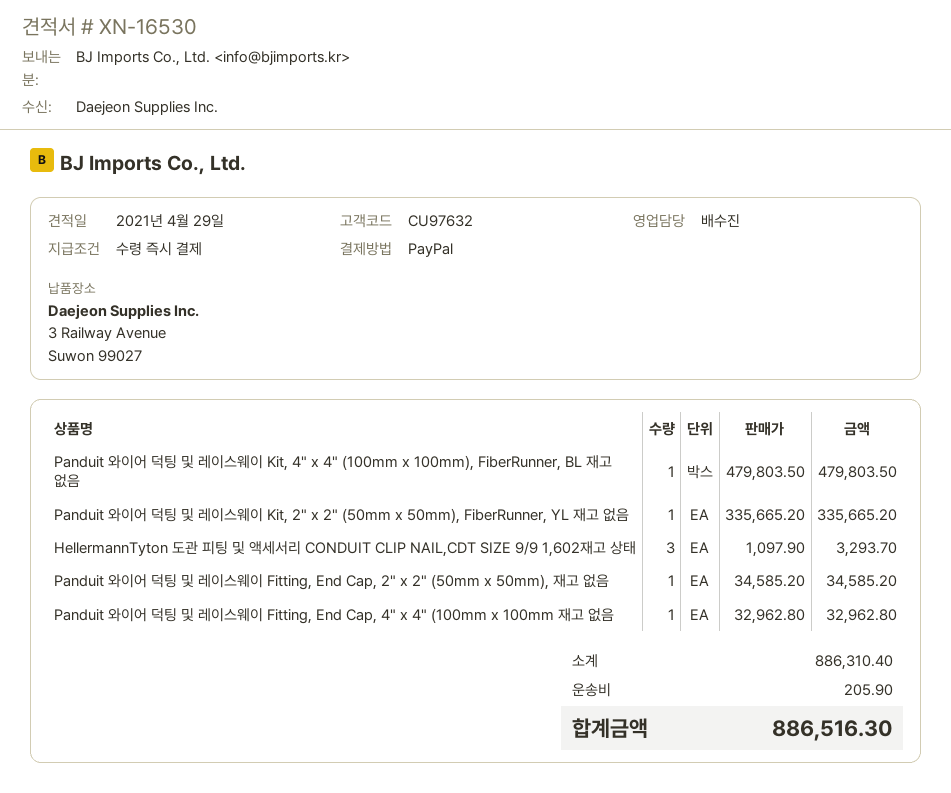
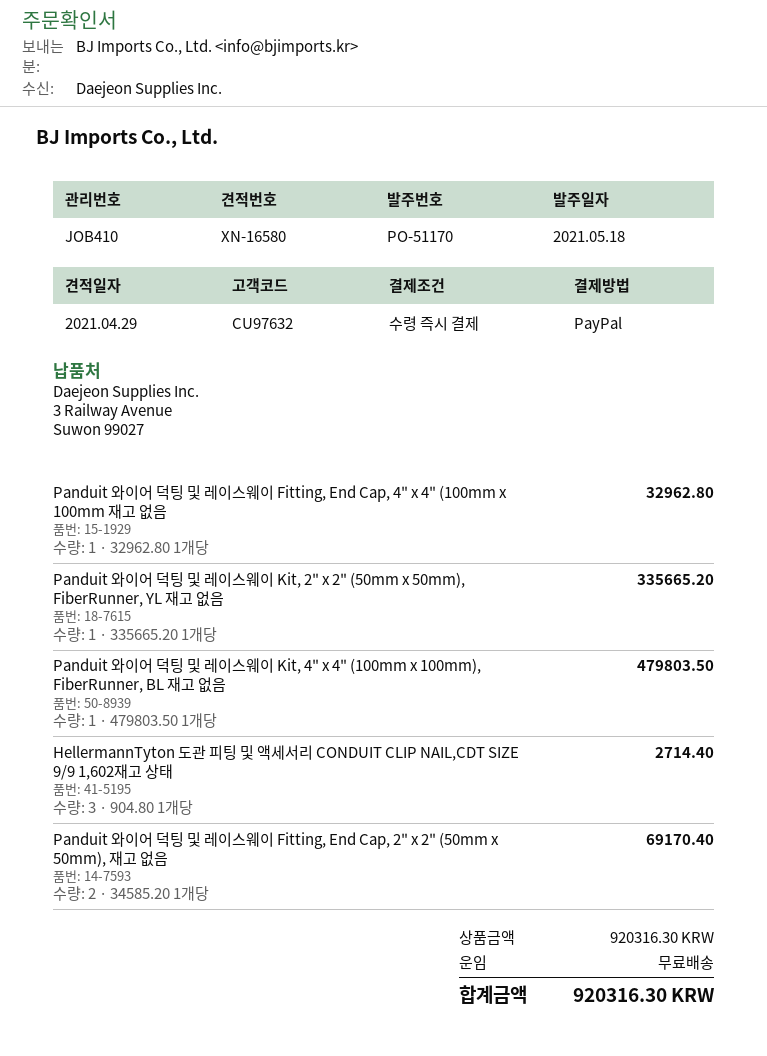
quote number: XN-16530 -> XN-16580
HellermannTyton 도관 피팅 및 액세서리 CONDUIT CLIP NAIL,CDT SIZE 9/9 1,602재고 상태: 3 x 1097.90 = 3293.70 -> 3 x 904.80 = 2714.40
Panduit 와이어 덕팅 및 레이스웨이 Fitting, End Cap, 2" x 2" (50mm x 50mm), 재고 없음: 1 x 34585.20 = 34585.20 -> 2 x 34585.20 = 69170.40
subtotal: 886310.40 -> 920316.30
shipping: 205.90 -> 0.00
total: 886516.30 -> 920316.30

